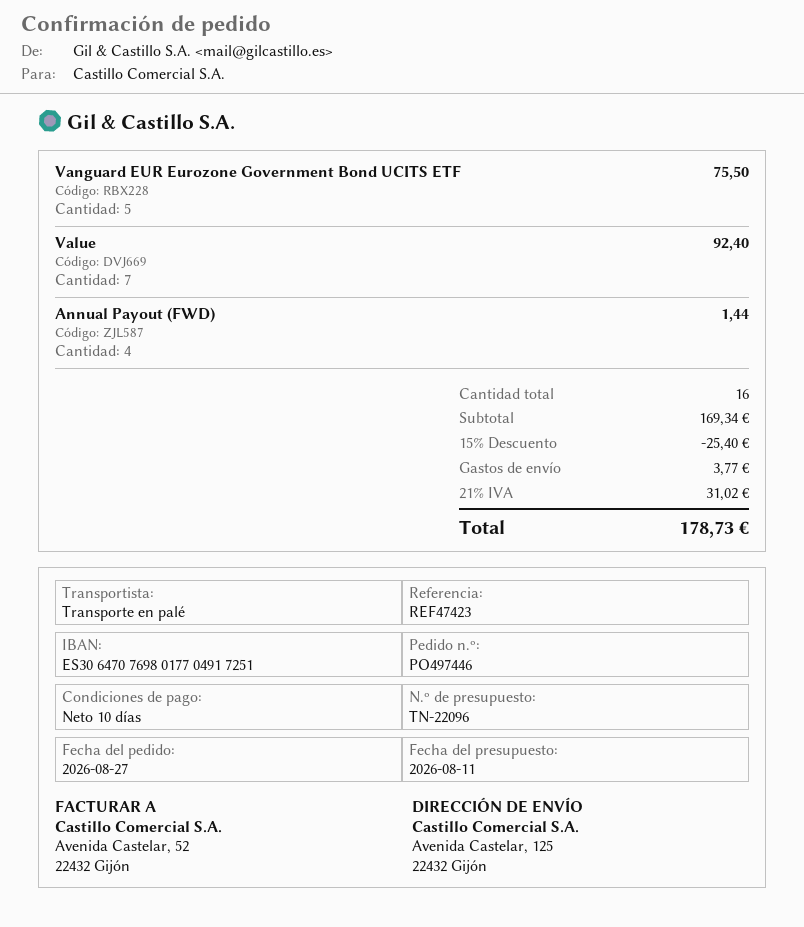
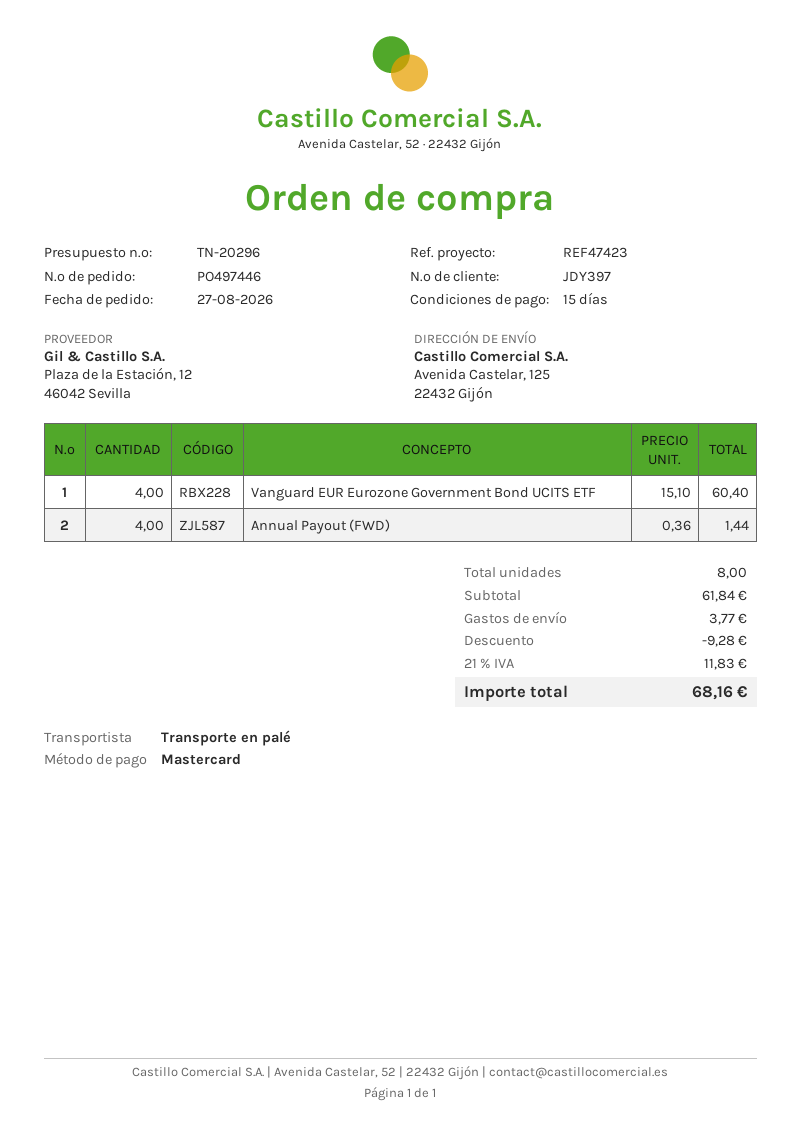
quote number: TN-22096 -> TN-20296
payment terms: 10 days -> 15 days
Vanguard EUR Eurozone Government Bond UCITS ETF: 5 for 75.50 -> 4 for 60.40
Value: 7 for 92.40 -> none
total quantity: 16 -> 8
subtotal: 169.34 -> 61.84
discount: 25.40 -> 9.28
tax: 21% = 31.02 -> 21% = 11.83
total: 178.73 -> 68.16

